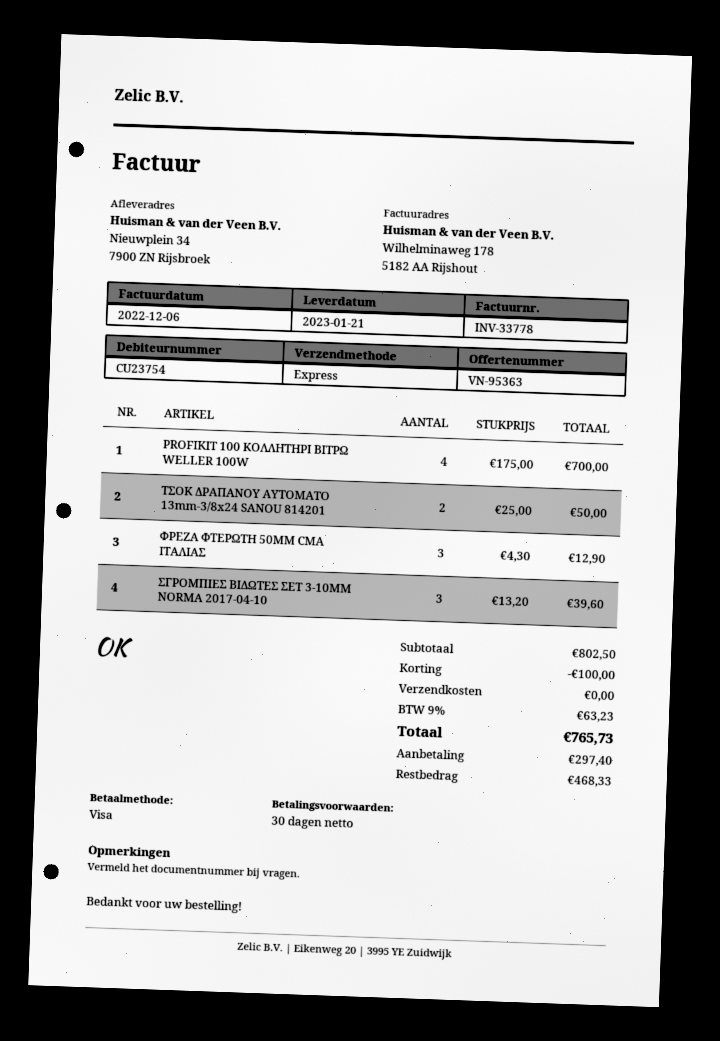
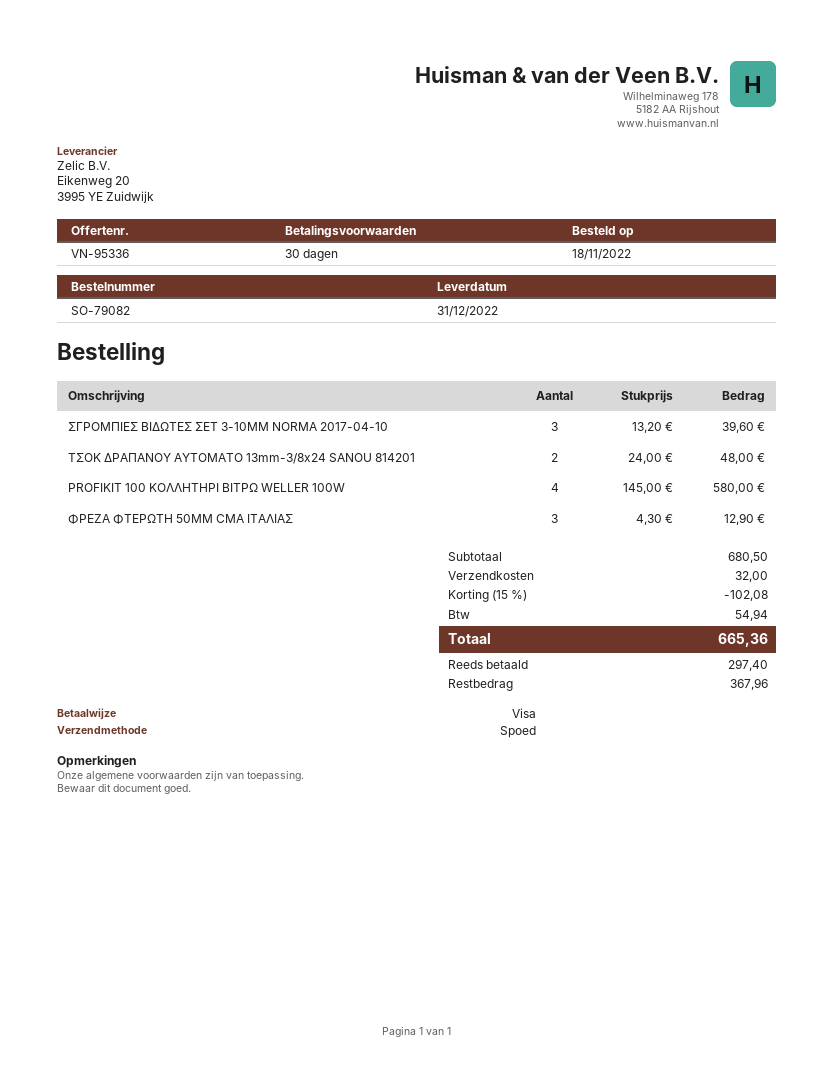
quote number: VN-95363 -> VN-95336
delivery date: 2023-01-21 -> 2022-12-31
PROFIKIT 100 ΚΟΛΛΗΤΗΡΙ ΒΙΤΡΩ WELLER 100W: 4 x 175.00 = 700.00 -> 4 x 145.00 = 580.00
ΤΣΟΚ ΔΡΑΠΑΝΟΥ ΑΥΤΟΜΑΤΟ 13mm-3/8x24 SANOU 814201: 2 x 25.00 = 50.00 -> 2 x 24.00 = 48.00
subtotal: 802.50 -> 680.50
discount: 100.00 -> 102.08
shipping: 0.00 -> 32.00
tax: 63.23 -> 54.94
total: 765.73 -> 665.36
balance: 468.33 -> 367.96

